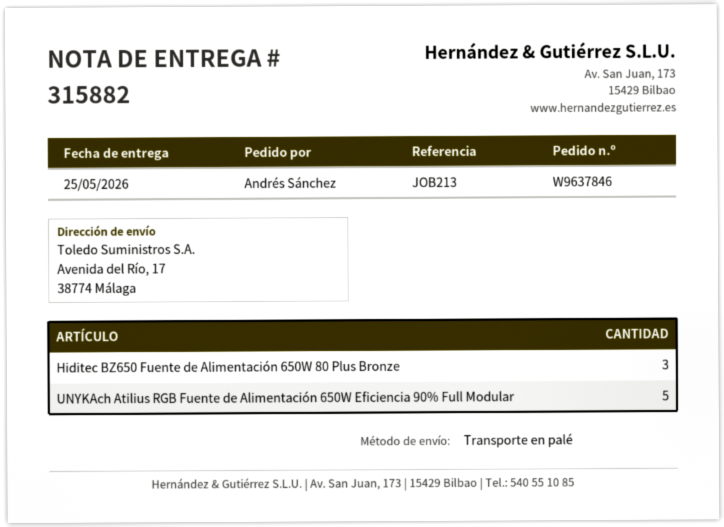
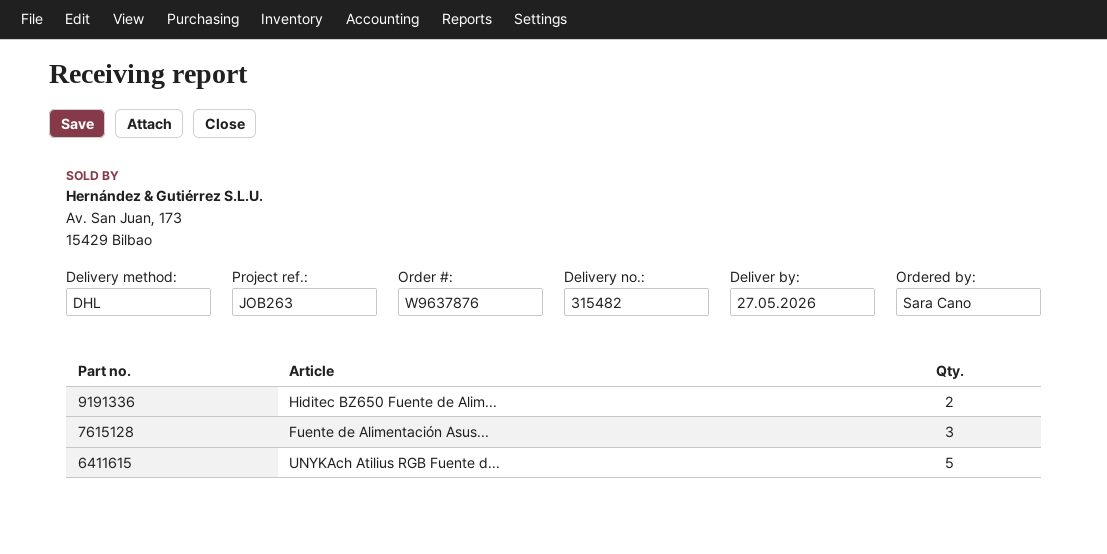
order number: W9637846 -> W9637876
delivery note number: 315882 -> 315482
delivery date: 2026-05-25 -> 2026-05-27
reference: JOB213 -> JOB263
ordered by: Andrés Sánchez -> Sara Cano
shipping method: pallet freight -> DHL
Hiditec BZ650 Fuente de Alimentación 650W 80 Plus Bronze: 3 -> 2
Fuente de Alimentación Asus...: none -> 3

